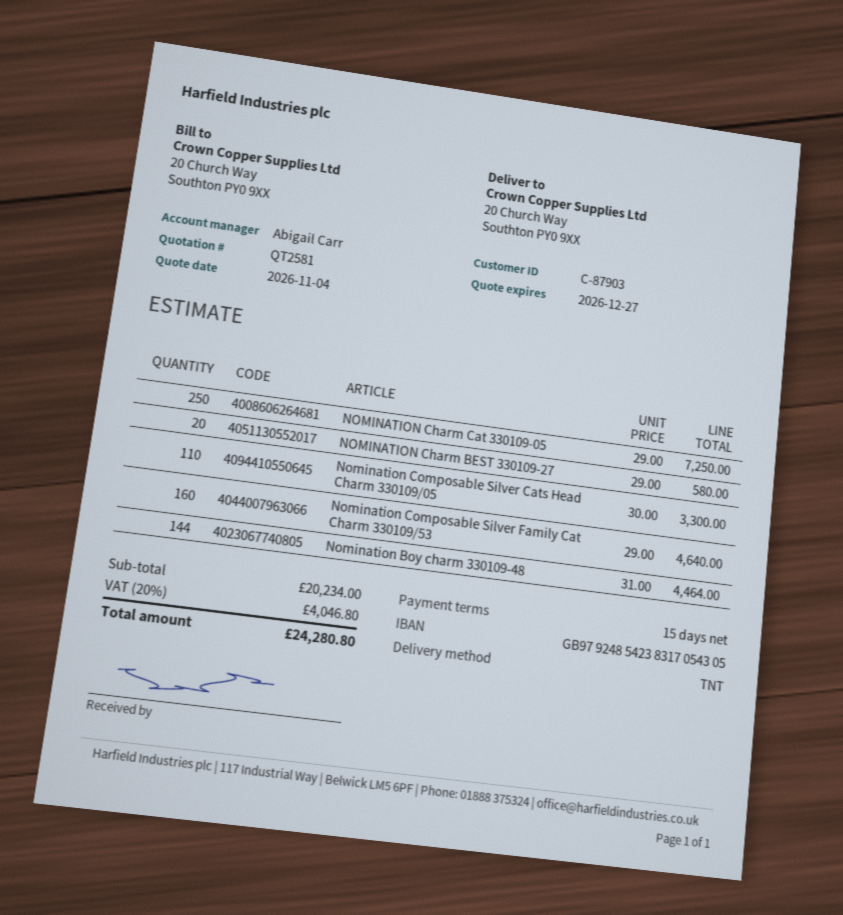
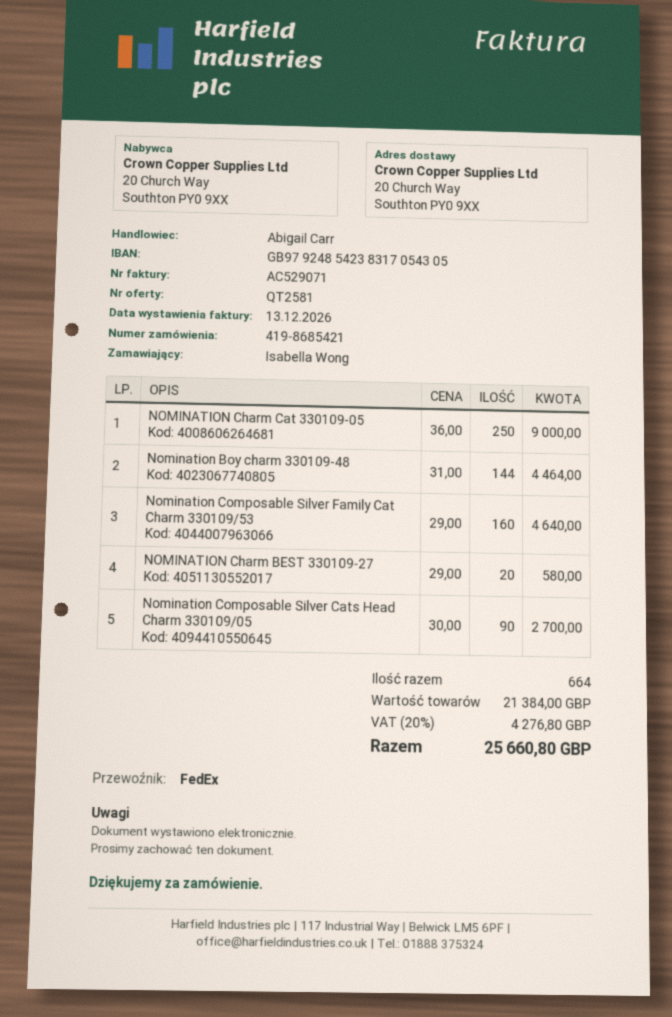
shipping method: TNT -> FedEx
NOMINATION Charm Cat 330109-05: 250 x 29.00 = 7250.00 -> 250 x 36.00 = 9000.00
Nomination Composable Silver Cats Head Charm 330109/05: 110 x 30.00 = 3300.00 -> 90 x 30.00 = 2700.00
subtotal: 20234.00 -> 21384.00
tax: 20% = 4046.80 -> 20% = 4276.80
total: 24280.80 -> 25660.80

